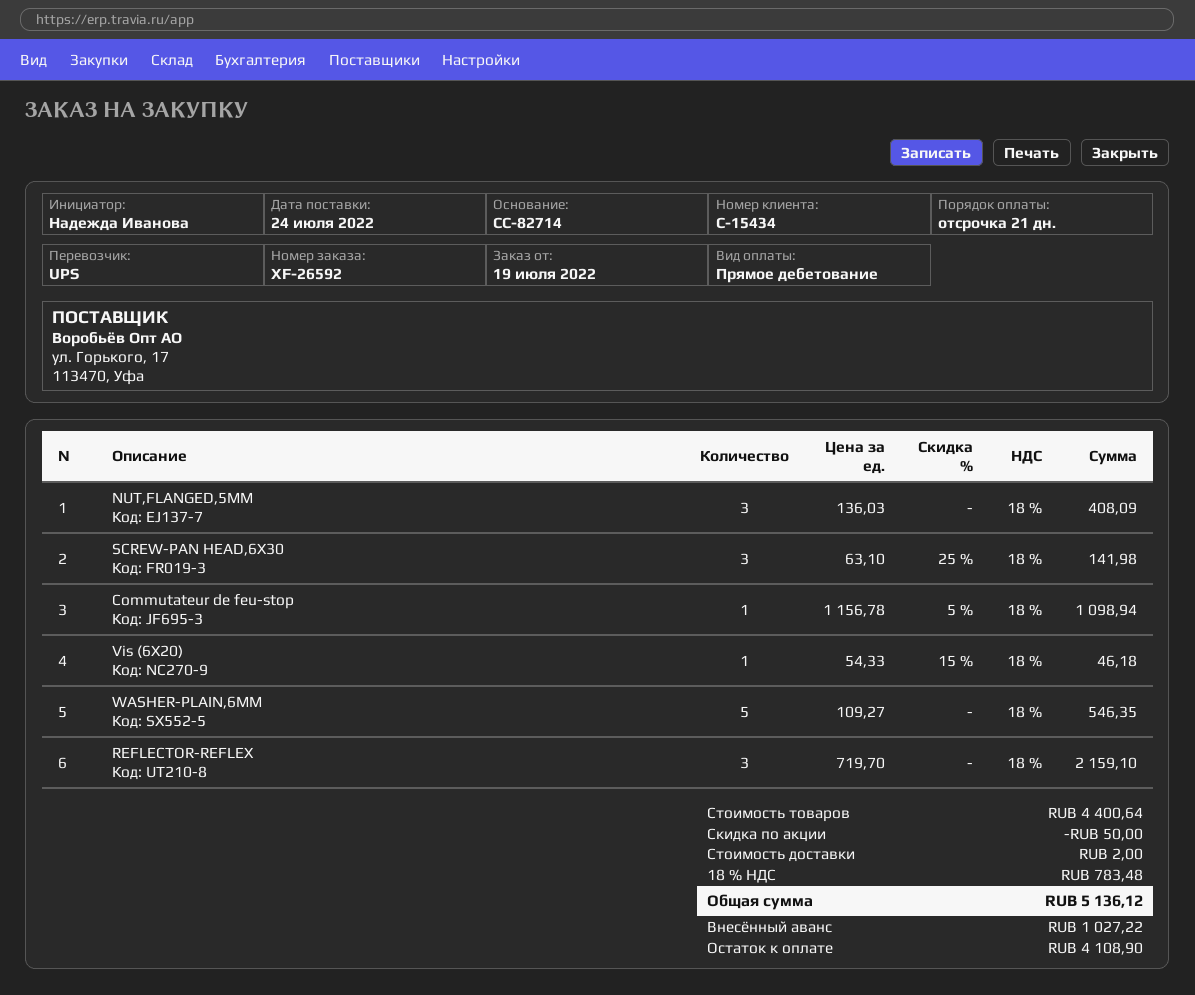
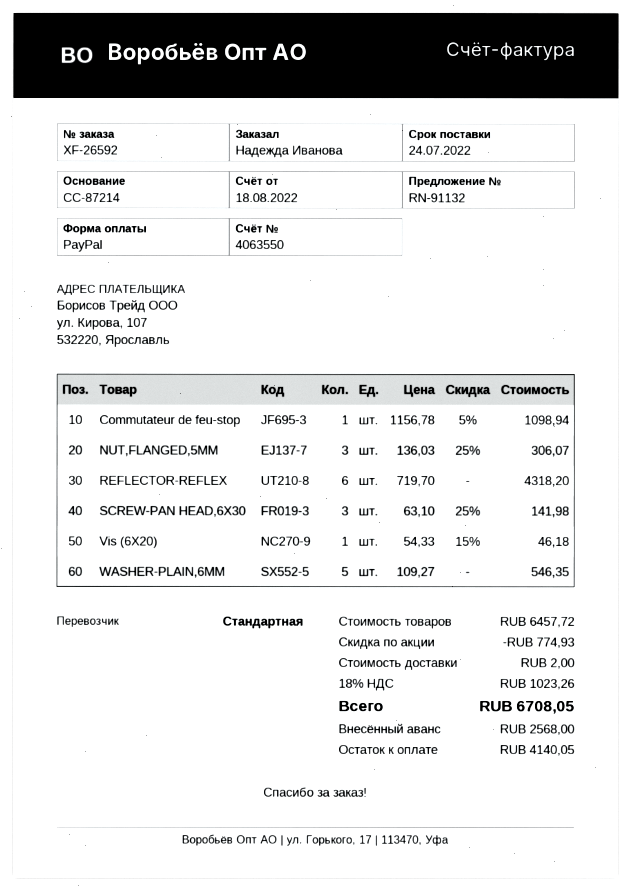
reference: CC-82714 -> CC-87214
payment method: direct debit -> PayPal
shipping method: UPS -> standard
NUT,FLANGED,5MM: 3 x 136.03 = 408.09 -> 3 x 136.03 - 25% = 306.07
REFLECTOR-REFLEX: 3 x 719.70 = 2159.10 -> 6 x 719.70 = 4318.20
subtotal: 4400.64 -> 6457.72
discount: 50.00 -> 774.93
tax: 18% = 783.48 -> 18% = 1023.26
total: 5136.12 -> 6708.05
deposit: 1027.22 -> 2568.00
balance: 4108.90 -> 4140.05

